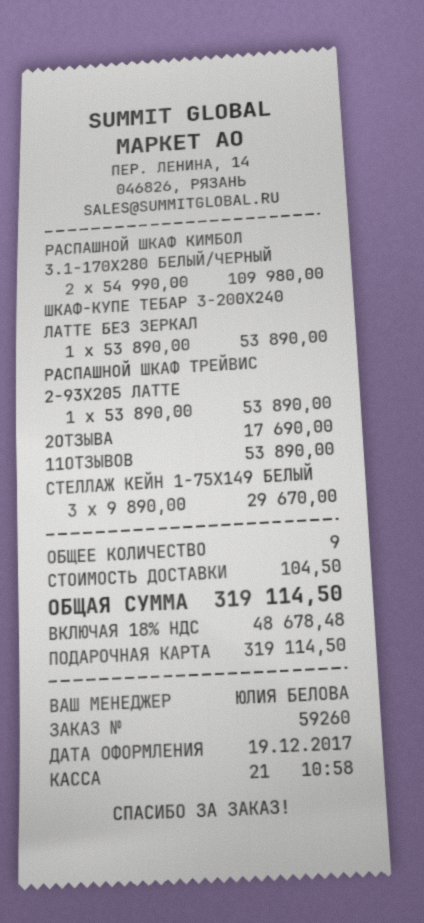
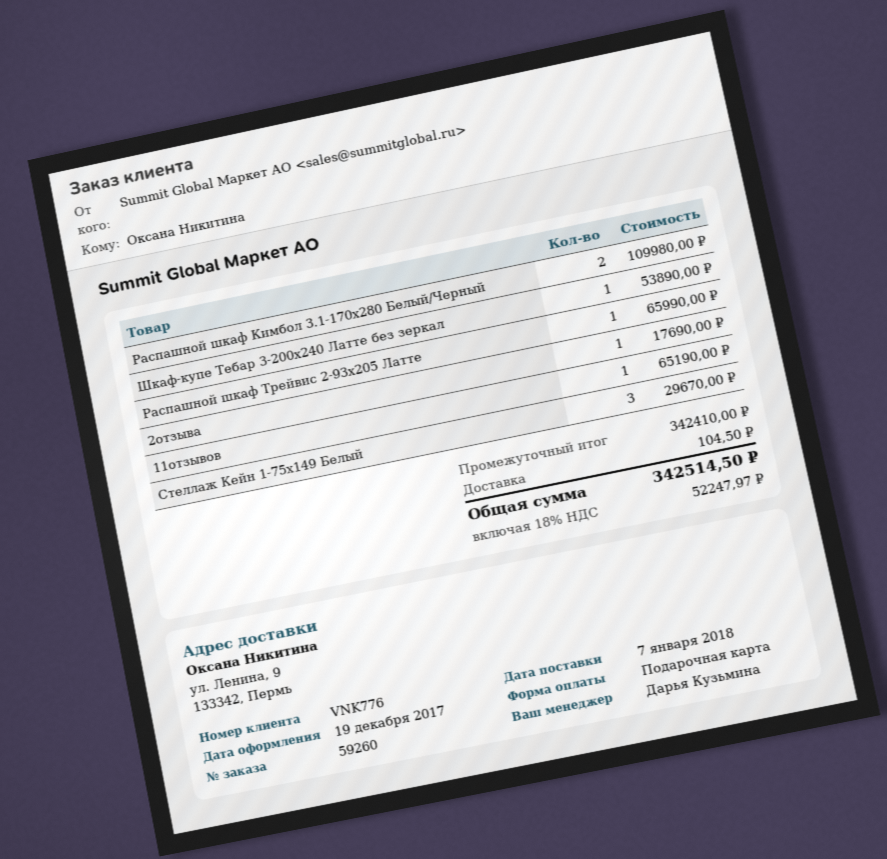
sales rep: ЮЛИЯ БЕЛОВА -> Дарья Кузьмина
РАСПАШНОЙ ШКАФ ТРЕЙВИС 2-93X205 ЛАТТЕ: 1 for 53890.00 -> 1 for 65990.00
11ОТЗЫВОВ: 1 for 53890.00 -> 1 for 65190.00
tax: 18% = 48678.48 -> 18% = 52247.97
total: 319114.50 -> 342514.50

